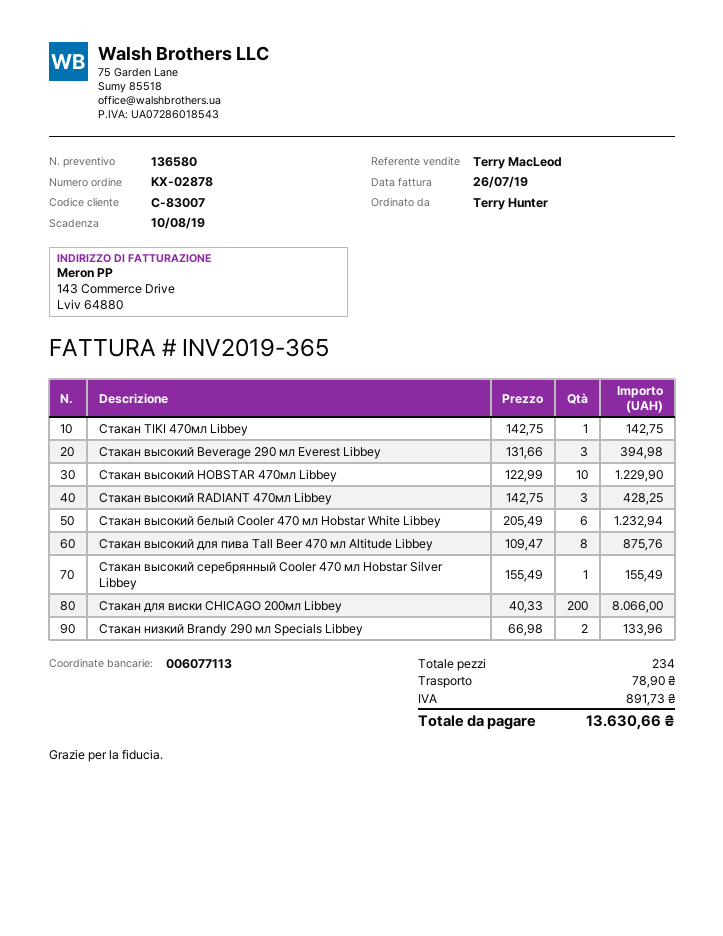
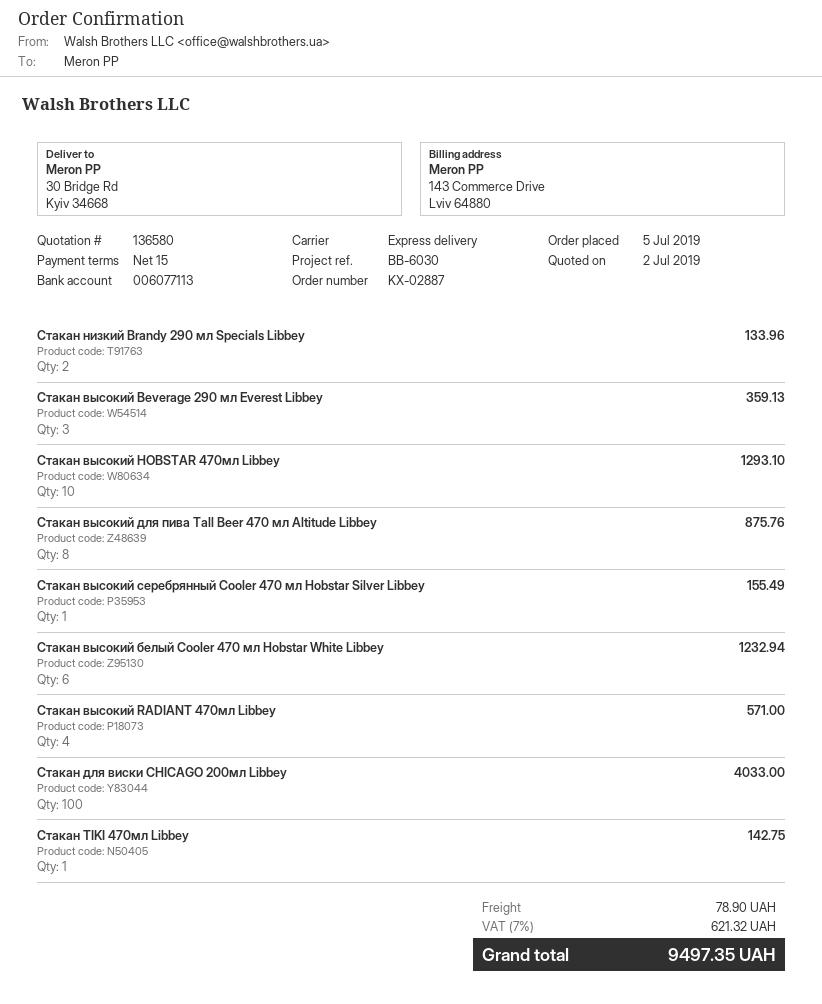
order number: KX-02878 -> KX-02887
Стакан высокий Beverage 290 мл Everest Libbey: 3 for 394.98 -> 3 for 359.13
Стакан высокий HOBSTAR 470мл Libbey: 10 for 1229.90 -> 10 for 1293.10
Стакан высокий RADIANT 470мл Libbey: 3 for 428.25 -> 4 for 571.00
Стакан для виски CHICAGO 200мл Libbey: 200 for 8066.00 -> 100 for 4033.00
tax: 891.73 -> 621.32
total: 13630.66 -> 9497.35

